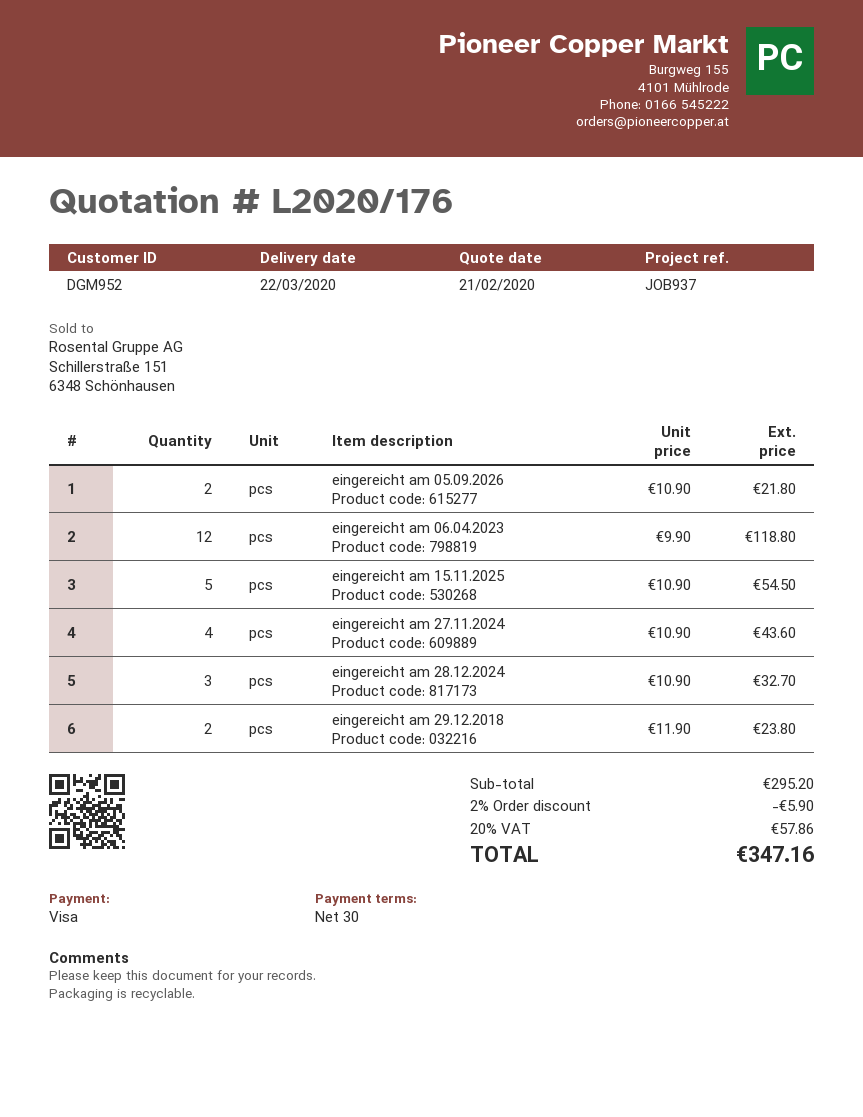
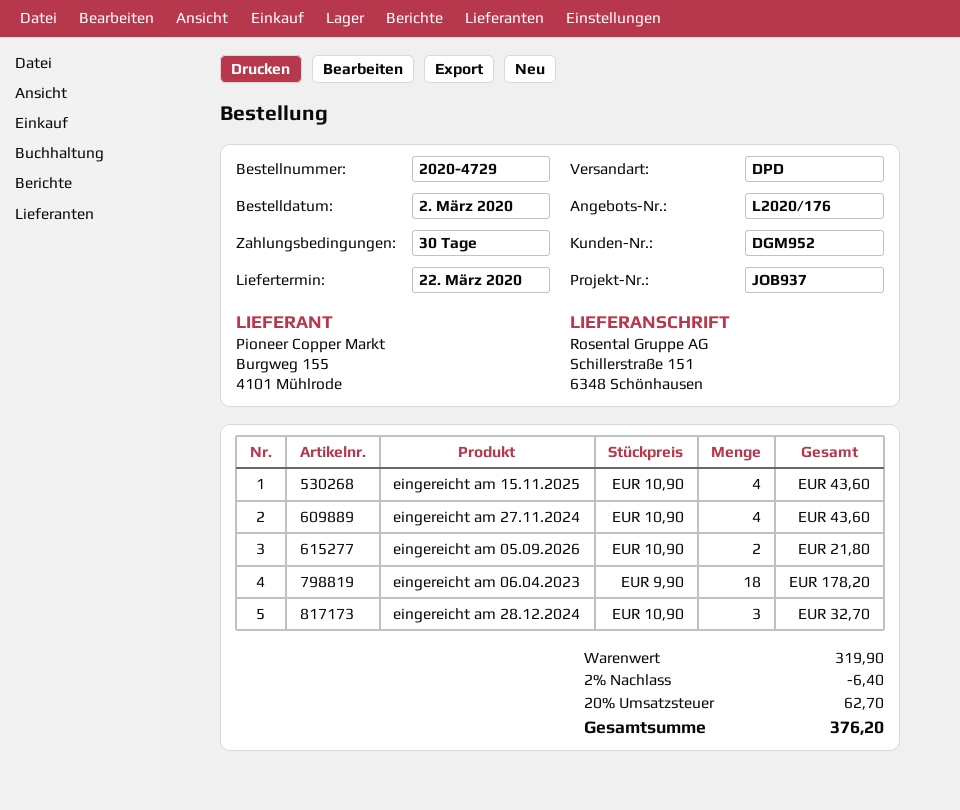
eingereicht am 06.04.2023: 12 x 9.90 = 118.80 -> 18 x 9.90 = 178.20
eingereicht am 15.11.2025: 5 x 10.90 = 54.50 -> 4 x 10.90 = 43.60
eingereicht am 29.12.2018: 2 x 11.90 = 23.80 -> none
subtotal: 295.20 -> 319.90
discount: 2% = 5.90 -> 2% = 6.40
tax: 20% = 57.86 -> 20% = 62.70
total: 347.16 -> 376.20

